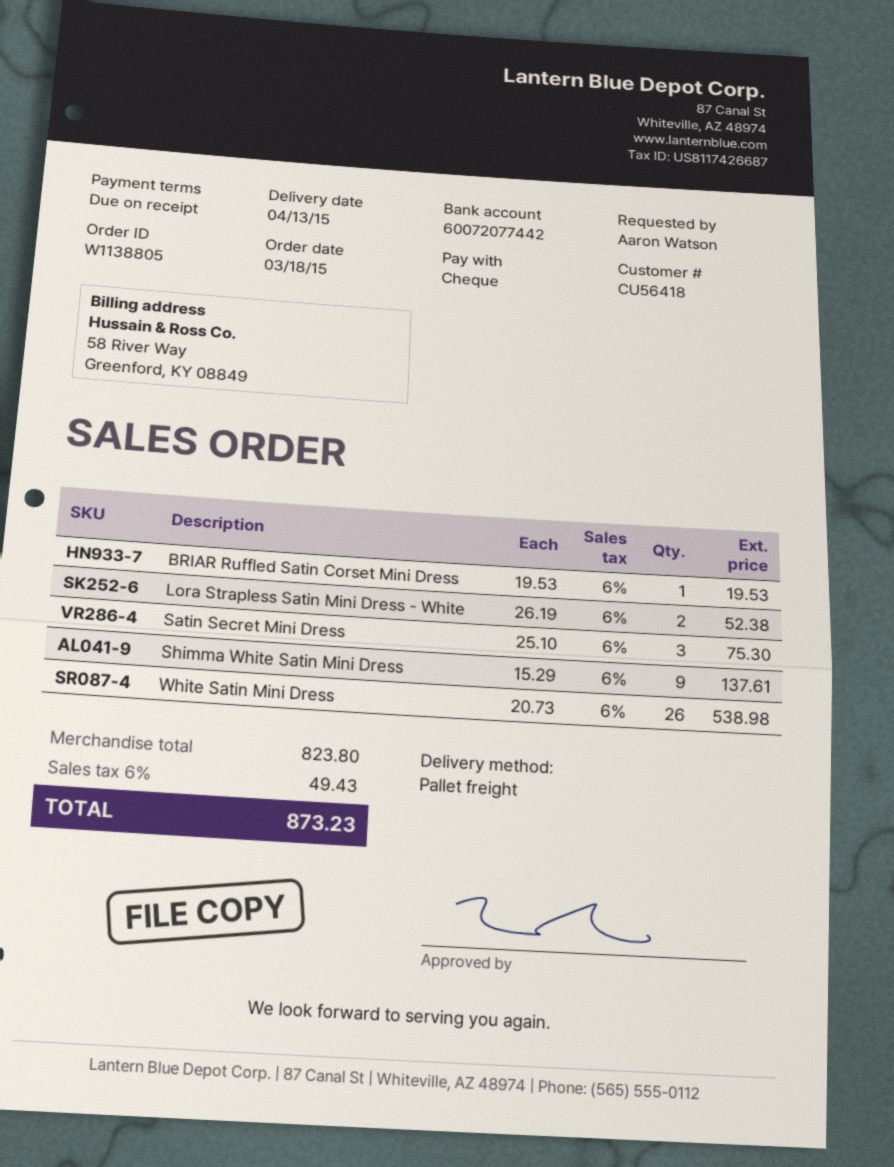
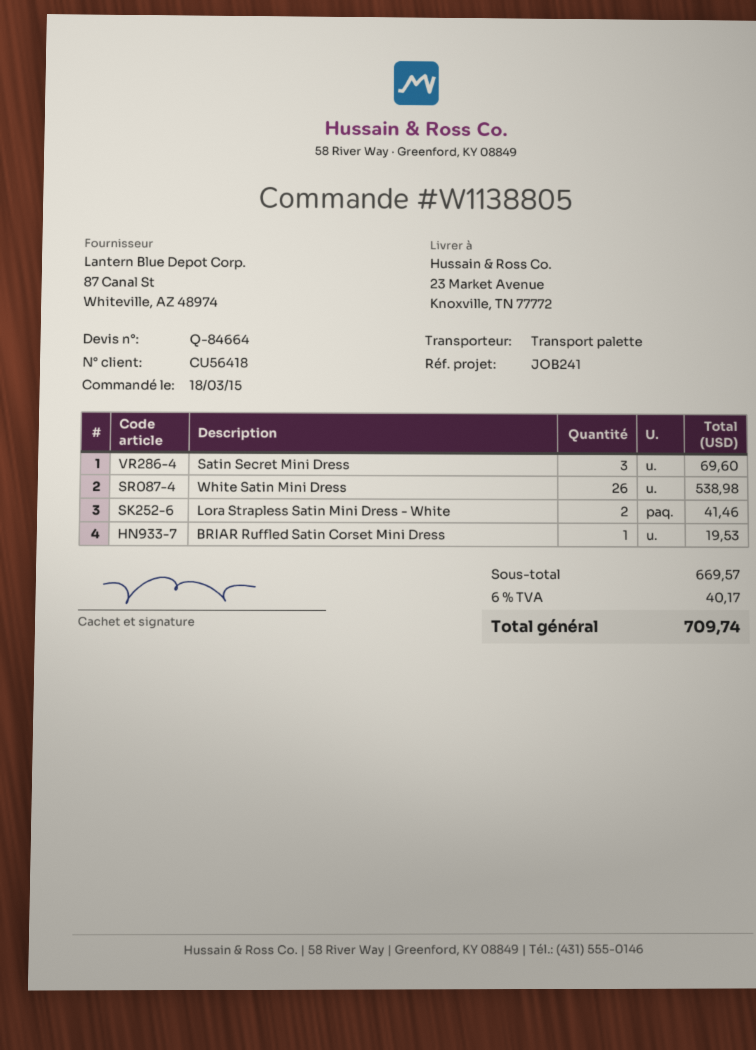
Lora Strapless Satin Mini Dress - White: 2 for 52.38 -> 2 for 41.46
Satin Secret Mini Dress: 3 for 75.30 -> 3 for 69.60
Shimma White Satin Mini Dress: 9 for 137.61 -> none
subtotal: 823.80 -> 669.57
tax: 6% = 49.43 -> 6% = 40.17
total: 873.23 -> 709.74

